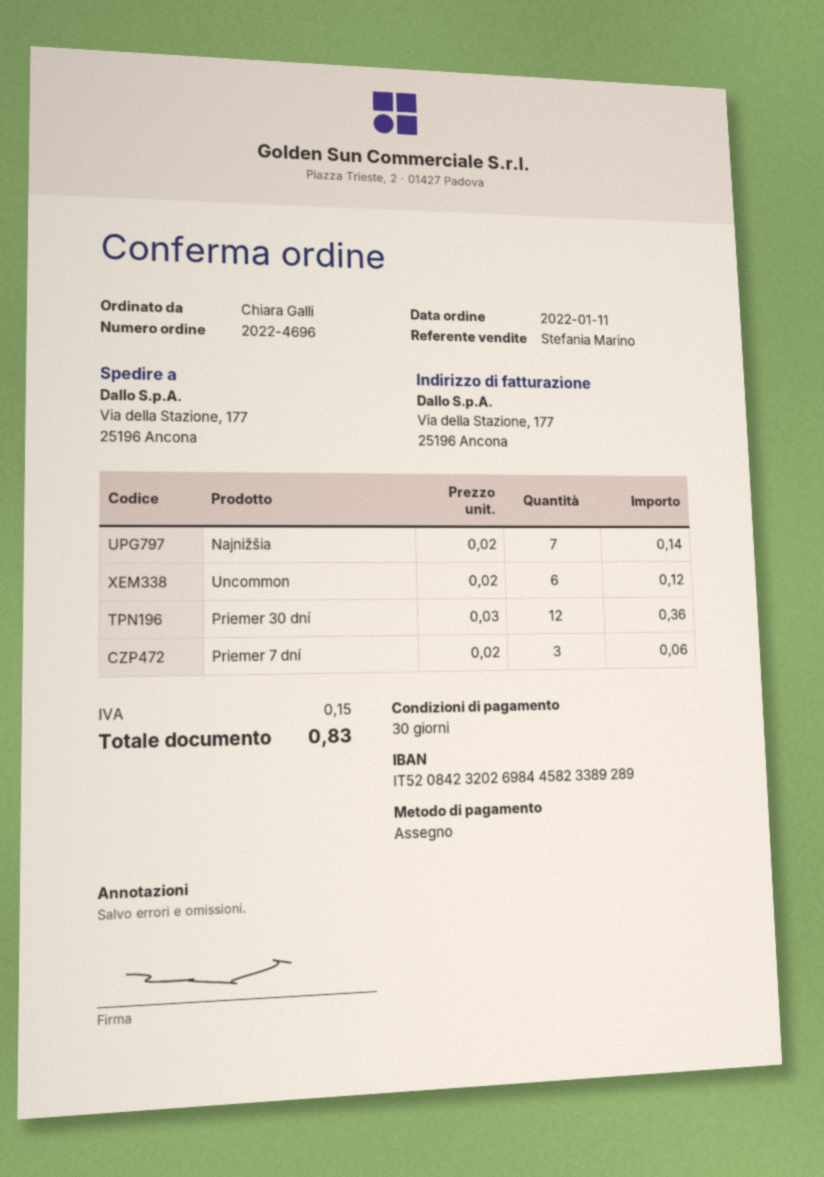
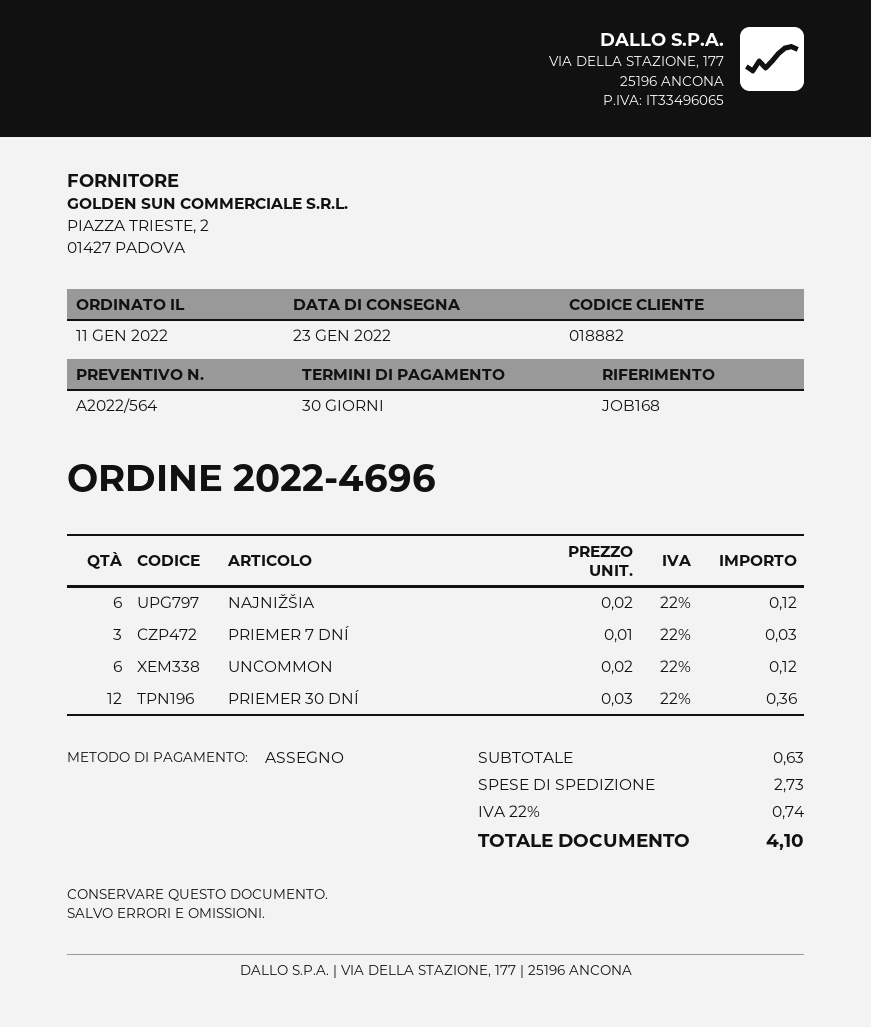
Najnižšia: 7 x 0.02 = 0.14 -> 6 x 0.02 = 0.12
Priemer 7 dní: 3 x 0.02 = 0.06 -> 3 x 0.01 = 0.03
shipping: none -> 2.73
tax: 0.15 -> 0.74
total: 0.83 -> 4.10

